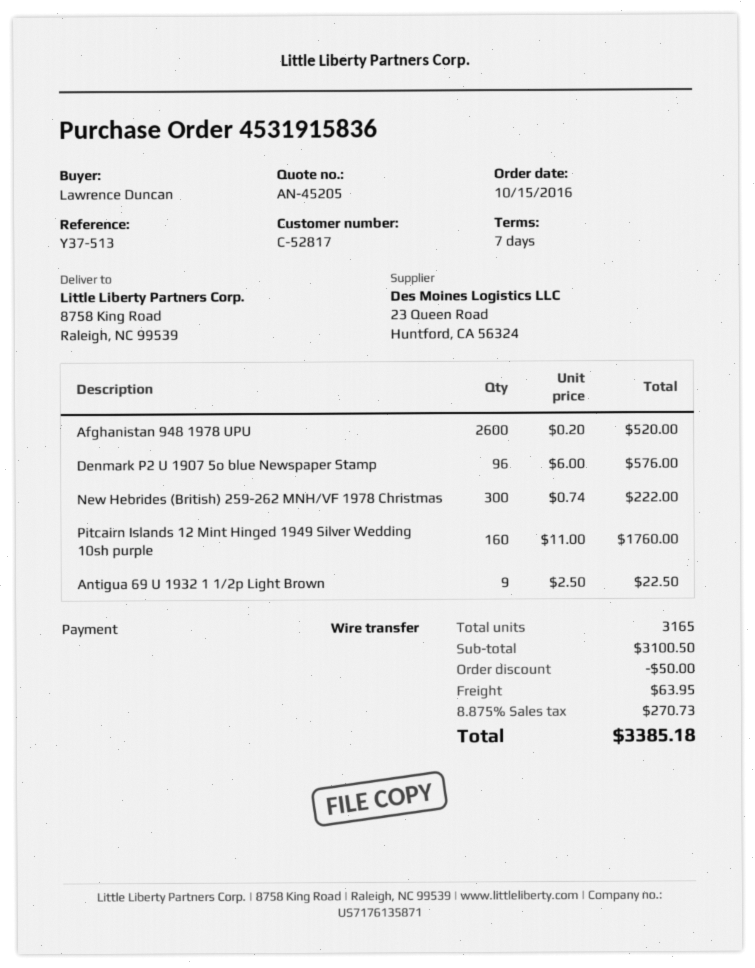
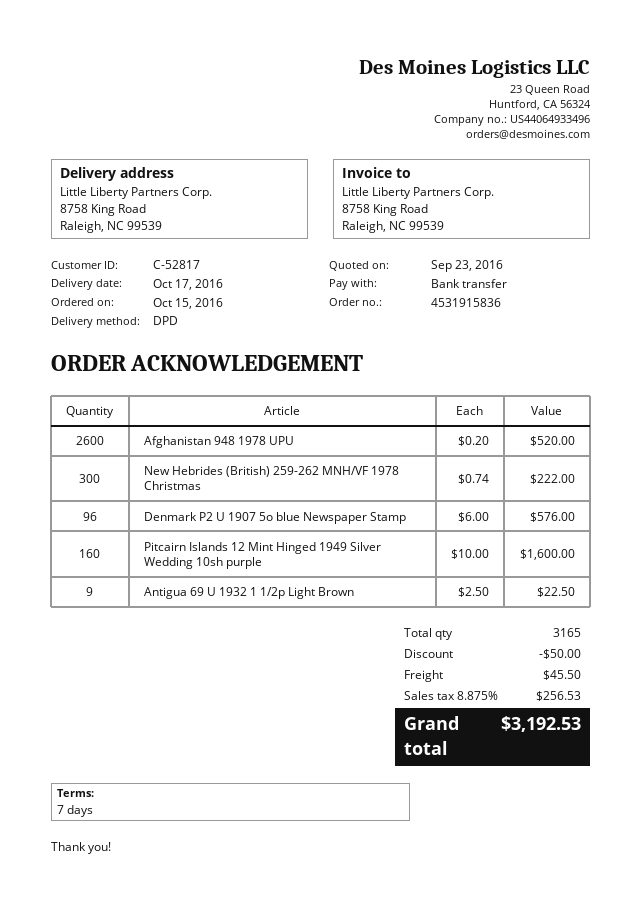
Pitcairn Islands 12 Mint Hinged 1949 Silver Wedding 10sh purple: 160 x 11.00 = 1760.00 -> 160 x 10.00 = 1600.00
shipping: 63.95 -> 45.50
tax: 8.875% = 270.73 -> 8.875% = 256.53
total: 3385.18 -> 3192.53

